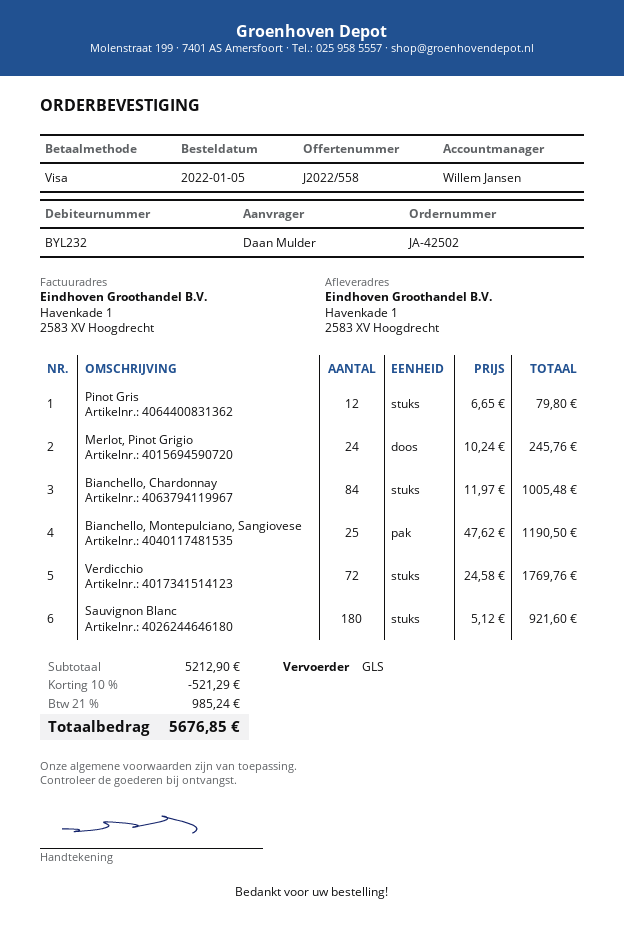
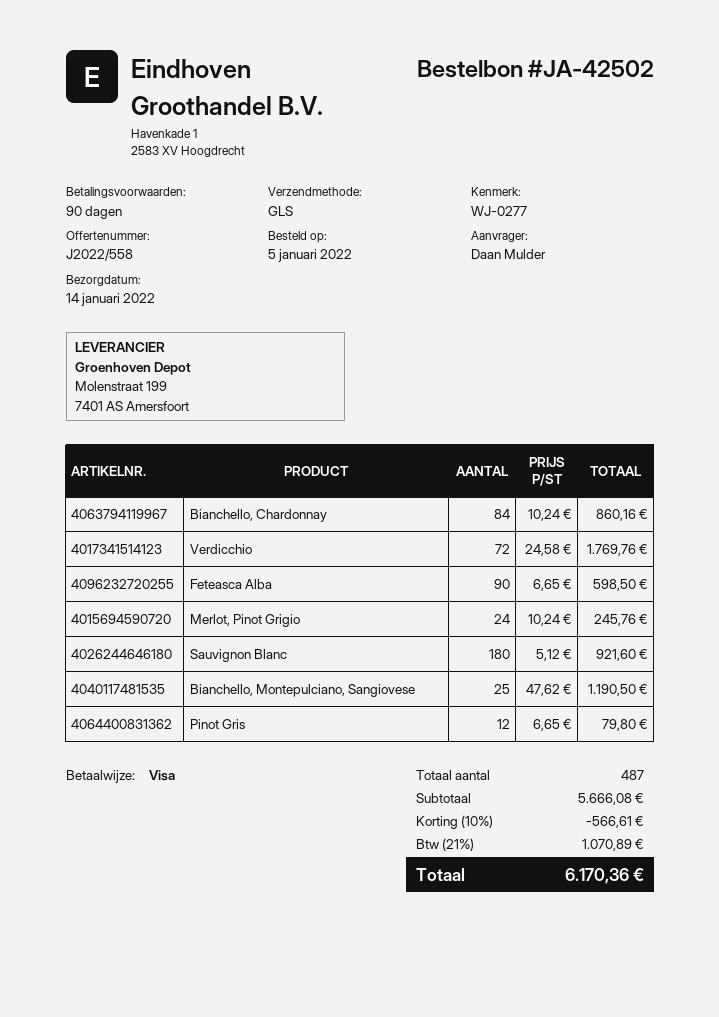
Bianchello, Chardonnay: 84 x 11.97 = 1005.48 -> 84 x 10.24 = 860.16
Feteasca Alba: none -> 90 x 6.65 = 598.50
subtotal: 5212.90 -> 5666.08
discount: 10% = 521.29 -> 10% = 566.61
tax: 21% = 985.24 -> 21% = 1070.89
total: 5676.85 -> 6170.36

